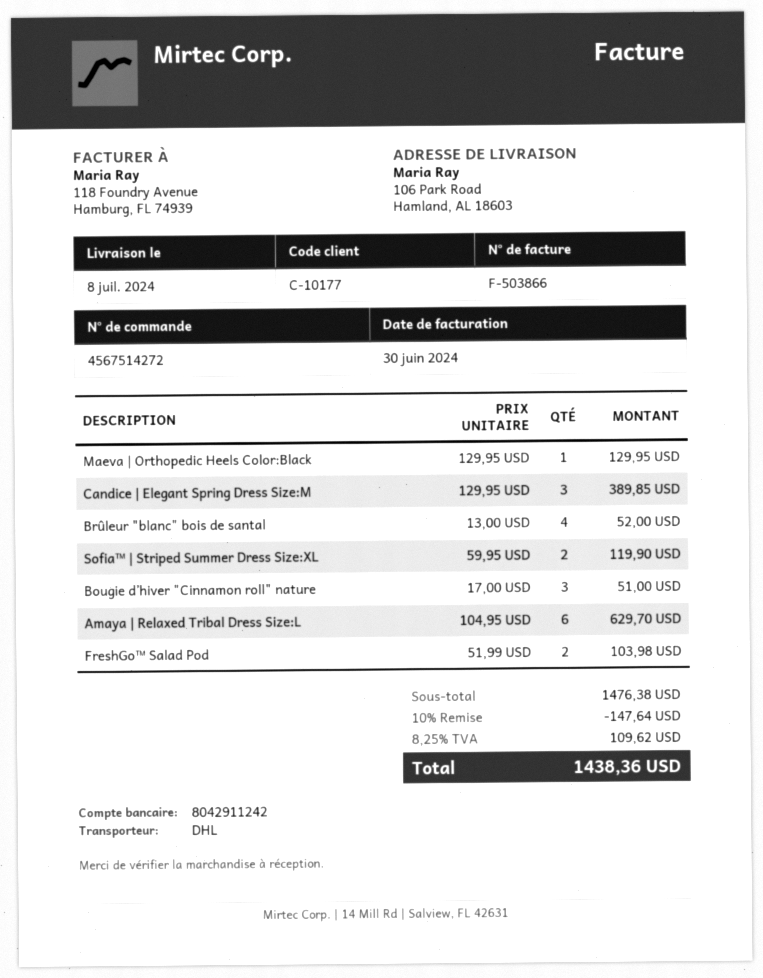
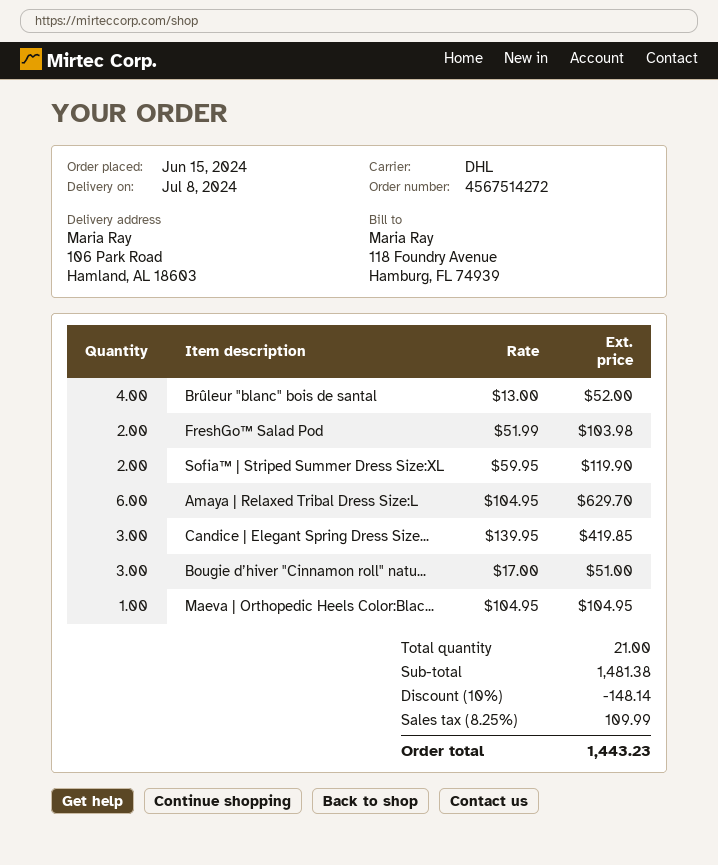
Maeva | Orthopedic Heels Color:Black: 1 x 129.95 = 129.95 -> 1 x 104.95 = 104.95
Candice | Elegant Spring Dress Size:M: 3 x 129.95 = 389.85 -> 3 x 139.95 = 419.85
subtotal: 1476.38 -> 1481.38
discount: 10% = 147.64 -> 10% = 148.14
tax: 8.25% = 109.62 -> 8.25% = 109.99
total: 1438.36 -> 1443.23

